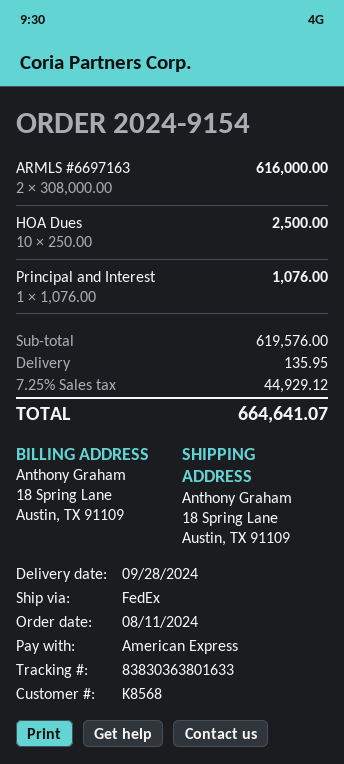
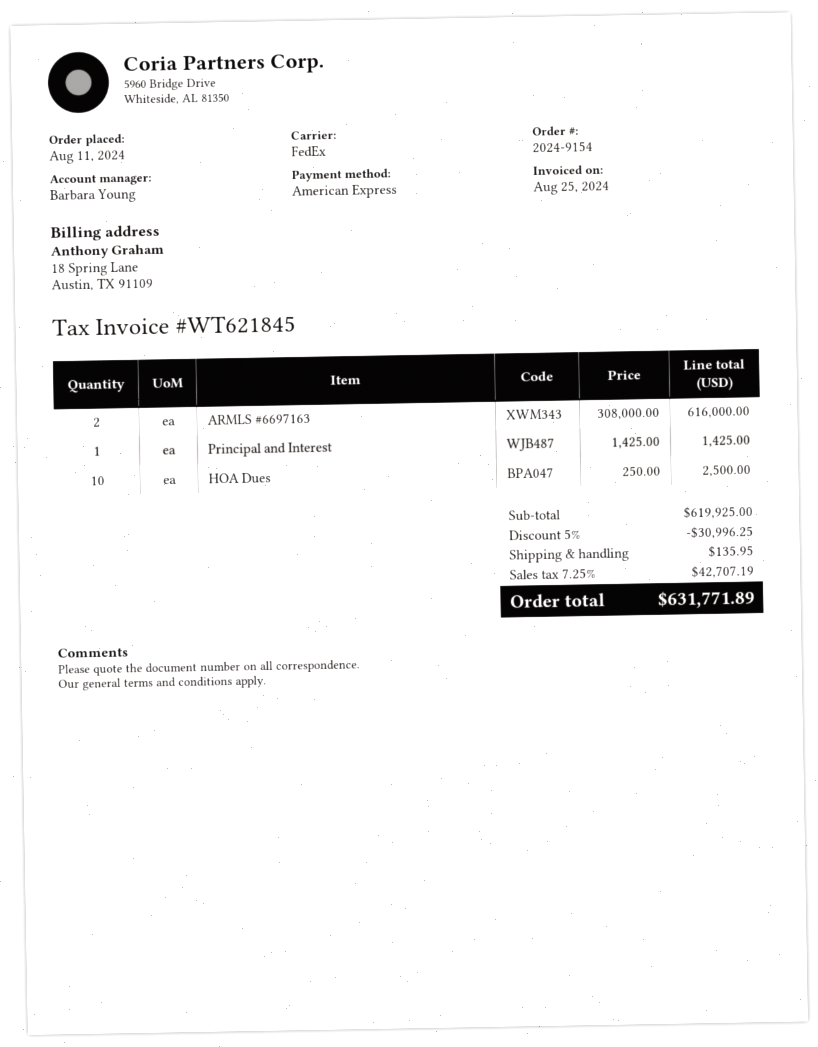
Principal and Interest: 1 x 1076.00 = 1076.00 -> 1 x 1425.00 = 1425.00
subtotal: 619576.00 -> 619925.00
discount: none -> 5% = 30996.25
tax: 7.25% = 44929.12 -> 7.25% = 42707.19
total: 664641.07 -> 631771.89

